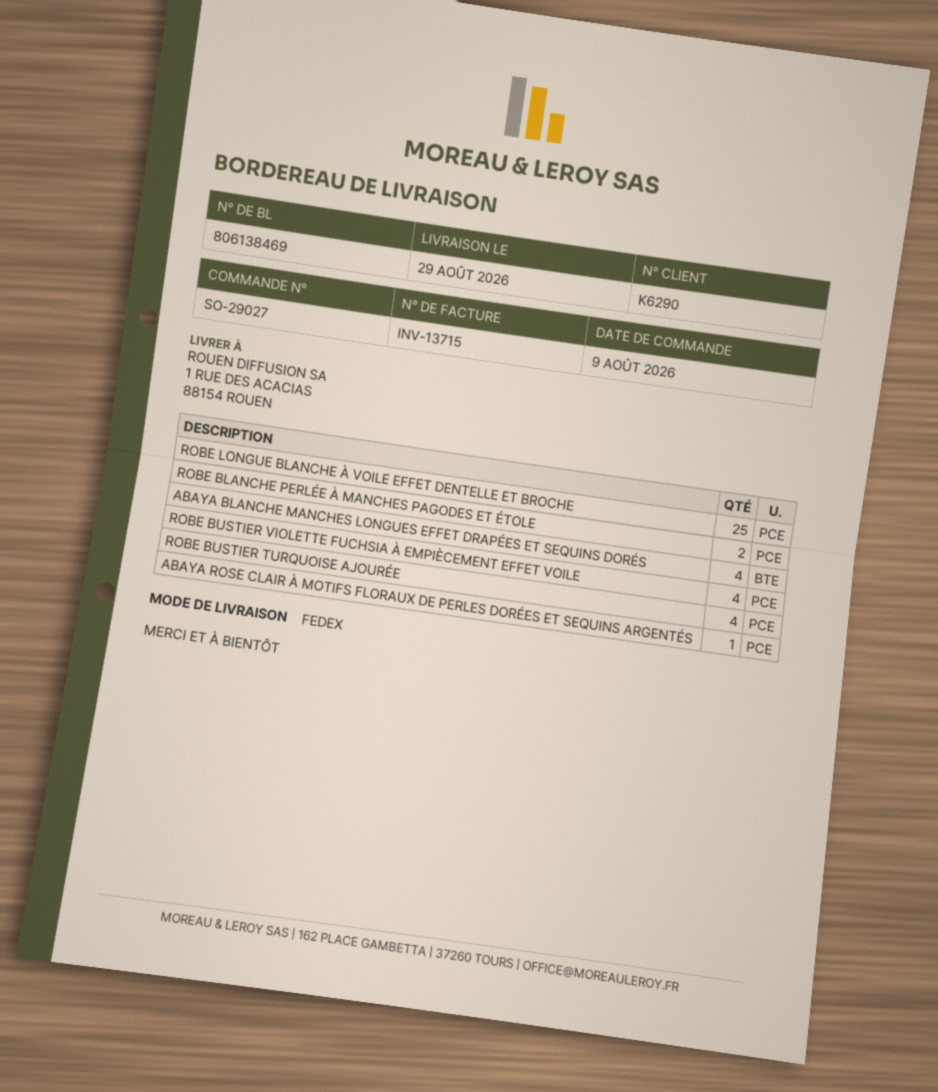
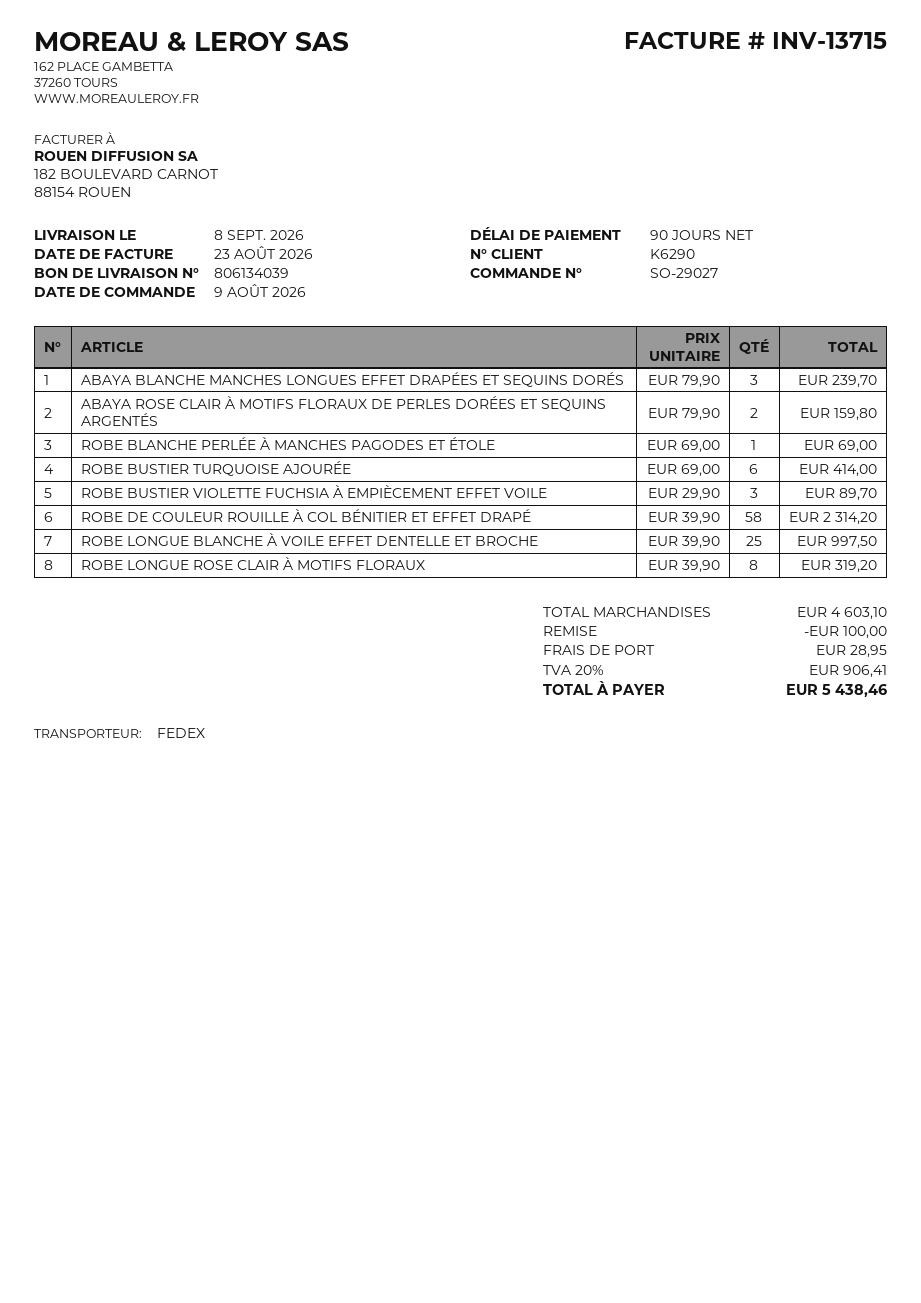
delivery note number: 806138469 -> 806134039
delivery date: 2026-08-29 -> 2026-09-08
ROBE BLANCHE PERLÉE À MANCHES PAGODES ET ÉTOLE: 2 -> 1
ABAYA BLANCHE MANCHES LONGUES EFFET DRAPÉES ET SEQUINS DORÉS: 4 -> 3
ROBE BUSTIER VIOLETTE FUCHSIA À EMPIÈCEMENT EFFET VOILE: 4 -> 3
ROBE BUSTIER TURQUOISE AJOURÉE: 4 -> 6
ABAYA ROSE CLAIR À MOTIFS FLORAUX DE PERLES DORÉES ET SEQUINS ARGENTÉS: 1 -> 2
ROBE DE COULEUR ROUILLE À COL BÉNITIER ET EFFET DRAPÉ: none -> 58
ROBE LONGUE ROSE CLAIR À MOTIFS FLORAUX: none -> 8

